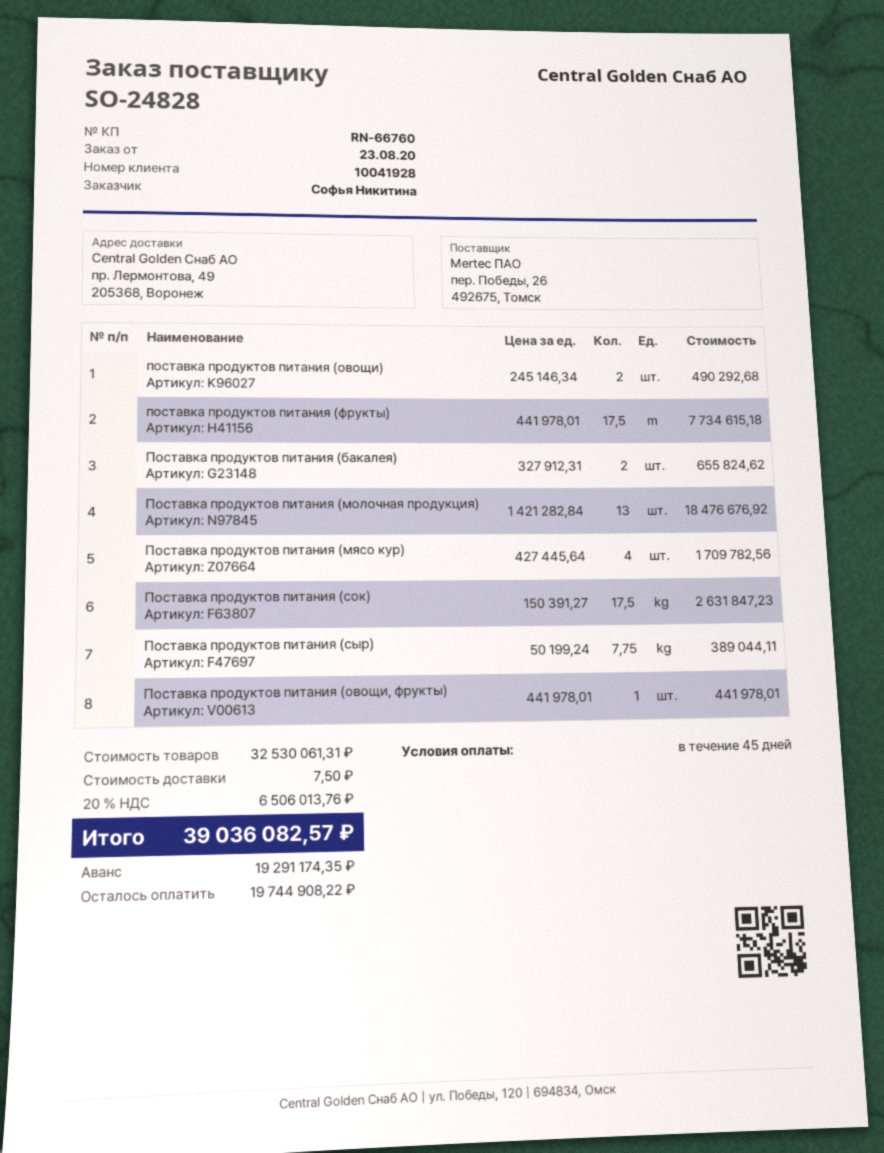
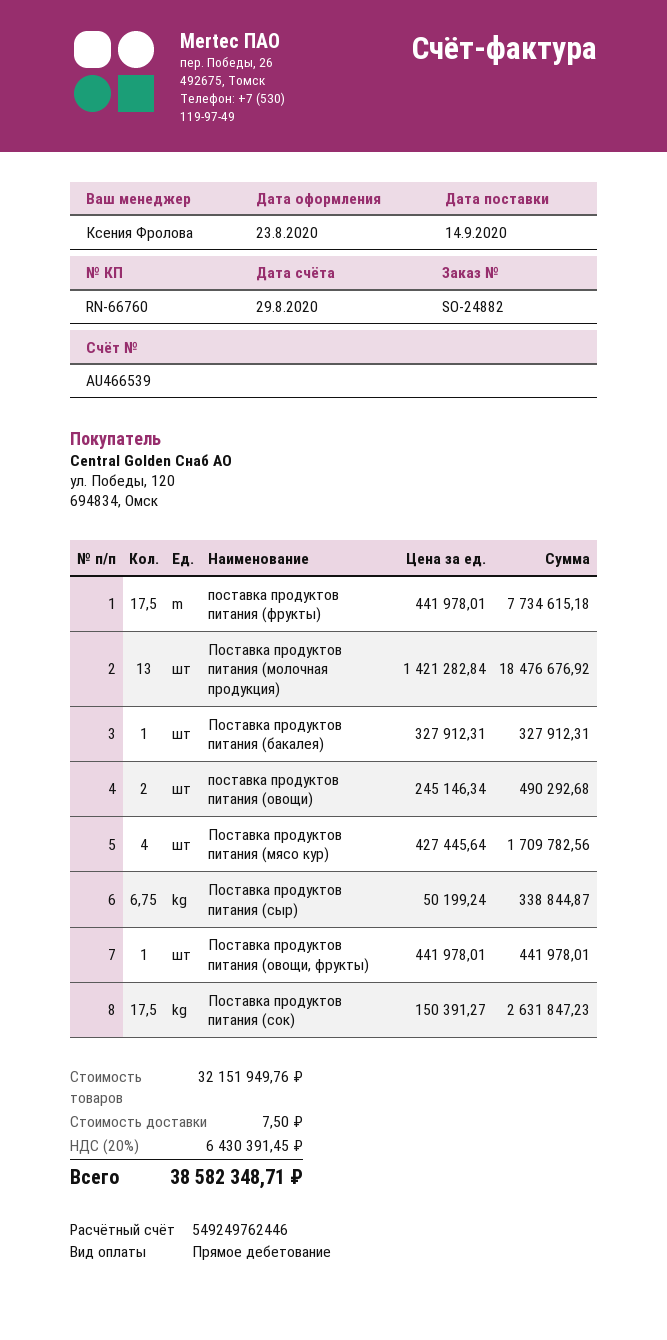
order number: SO-24828 -> SO-24882
Поставка продуктов питания (бакалея): 2 x 327912.31 = 655824.62 -> 1 x 327912.31 = 327912.31
Поставка продуктов питания (сыр): 7.75 x 50199.24 = 389044.11 -> 6.75 x 50199.24 = 338844.87
subtotal: 32530061.31 -> 32151949.76
tax: 20% = 6506013.76 -> 20% = 6430391.45
total: 39036082.57 -> 38582348.71

